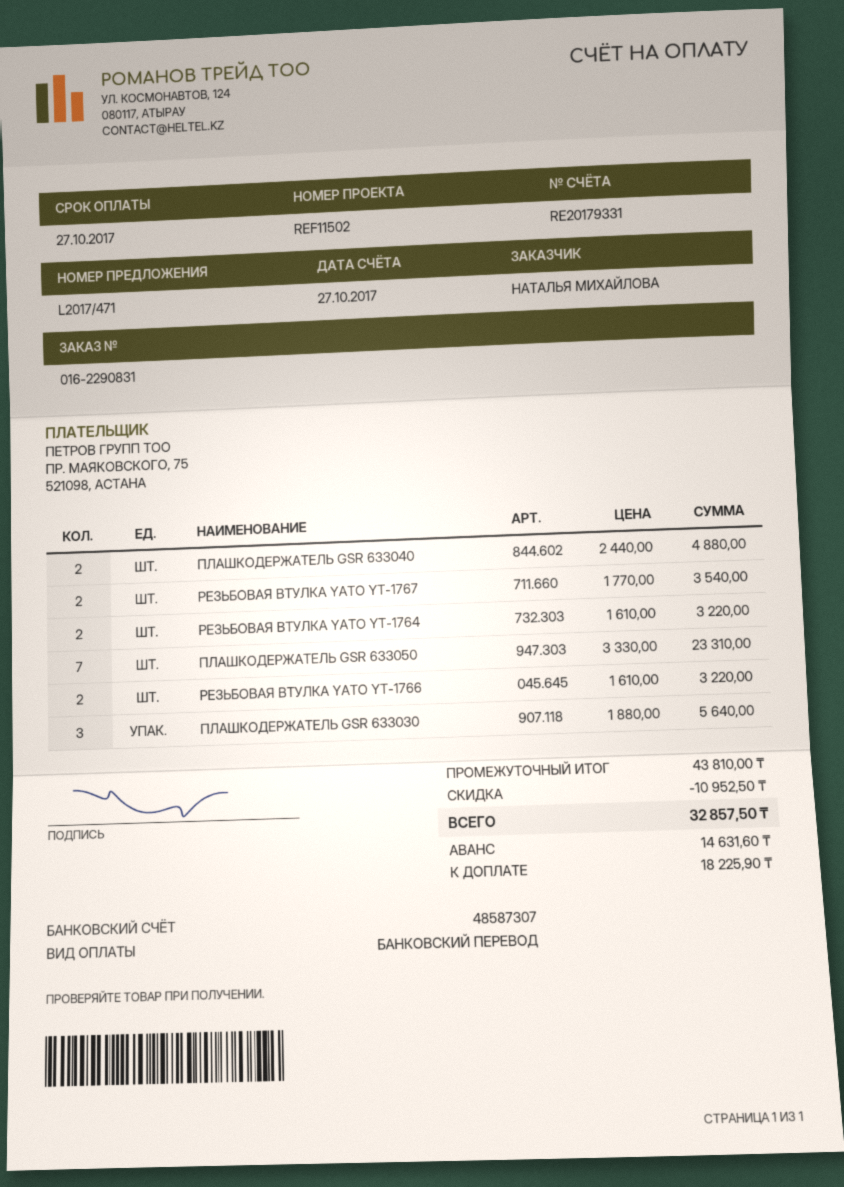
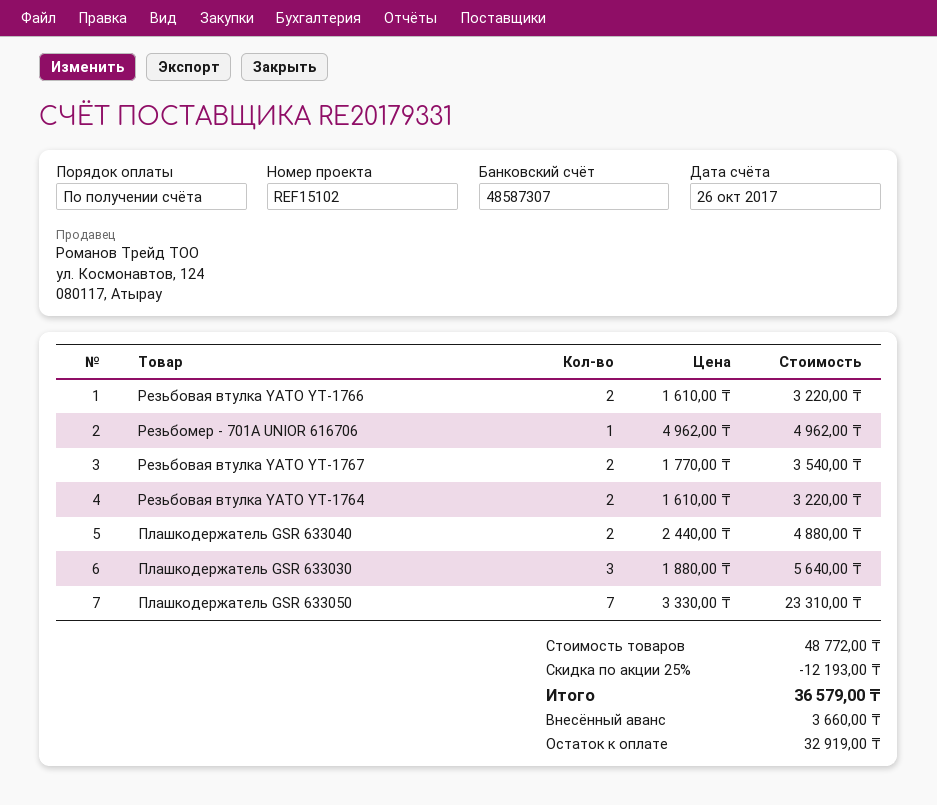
invoice date: 2017-10-27 -> 2017-10-26
reference: REF11502 -> REF15102
Резьбомер - 701A UNIOR 616706: none -> 1 x 4962.00 = 4962.00
subtotal: 43810.00 -> 48772.00
discount: 10952.50 -> 12193.00
total: 32857.50 -> 36579.00
deposit: 14631.60 -> 3660.00
balance: 18225.90 -> 32919.00

